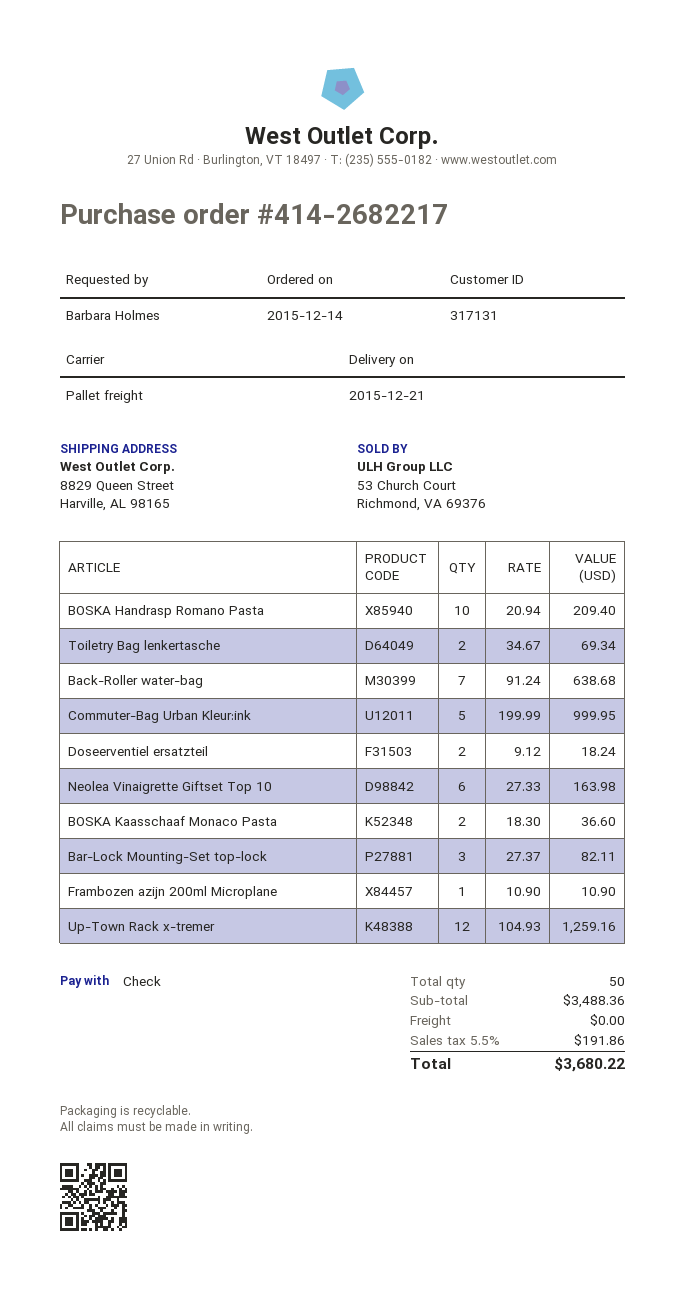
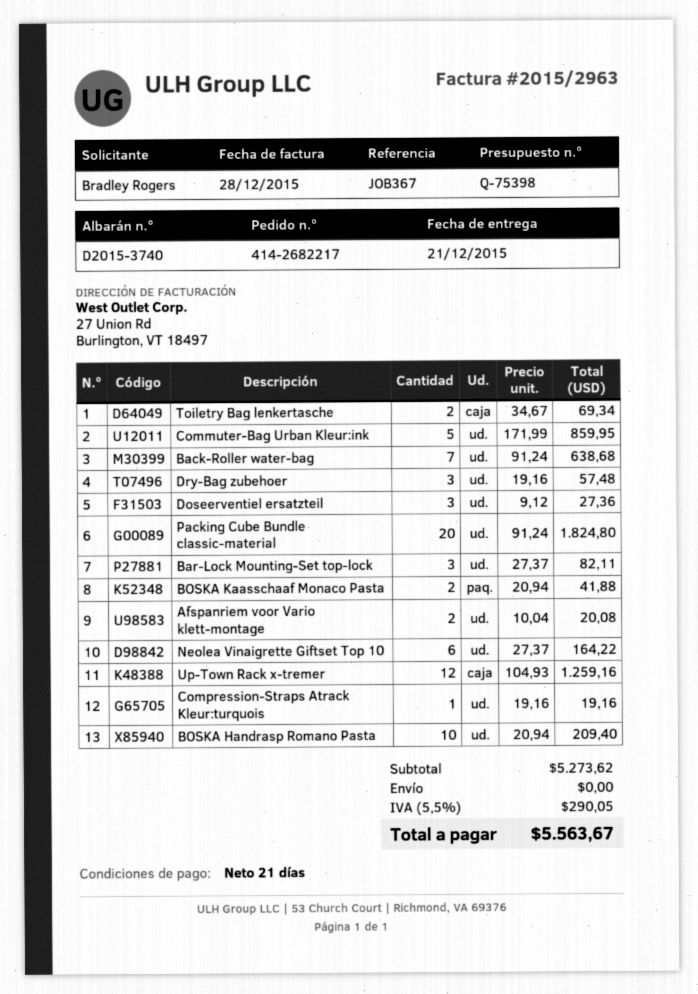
ordered by: Barbara Holmes -> Bradley Rogers
Commuter-Bag Urban Kleur:ink: 5 x 199.99 = 999.95 -> 5 x 171.99 = 859.95
Doseerventiel ersatzteil: 2 x 9.12 = 18.24 -> 3 x 9.12 = 27.36
Neolea Vinaigrette Giftset Top 10: 6 x 27.33 = 163.98 -> 6 x 27.37 = 164.22
BOSKA Kaasschaaf Monaco Pasta: 2 x 18.30 = 36.60 -> 2 x 20.94 = 41.88
Frambozen azijn 200ml Microplane: 1 x 10.90 = 10.90 -> none
Dry-Bag zubehoer: none -> 3 x 19.16 = 57.48
Packing Cube Bundle classic-material: none -> 20 x 91.24 = 1824.80
Afspanriem voor Vario klett-montage: none -> 2 x 10.04 = 20.08
Compression-Straps Atrack Kleur:turquois: none -> 1 x 19.16 = 19.16
subtotal: 3488.36 -> 5273.62
tax: 5.5% = 191.86 -> 5.5% = 290.05
total: 3680.22 -> 5563.67

